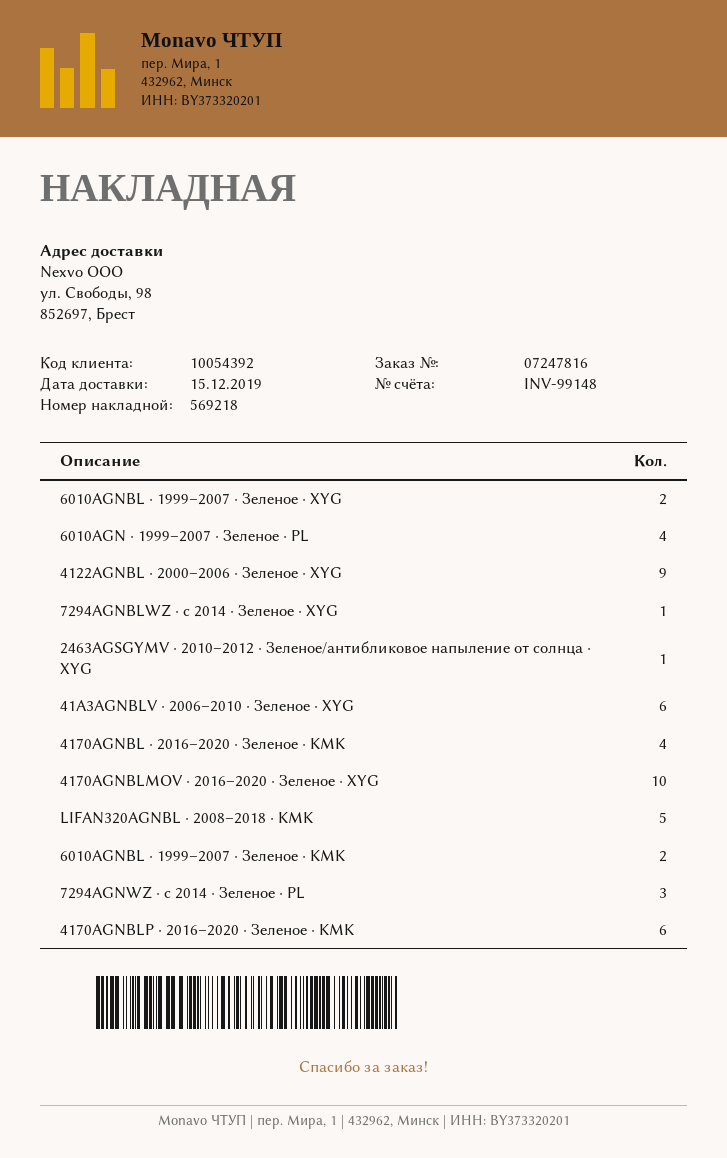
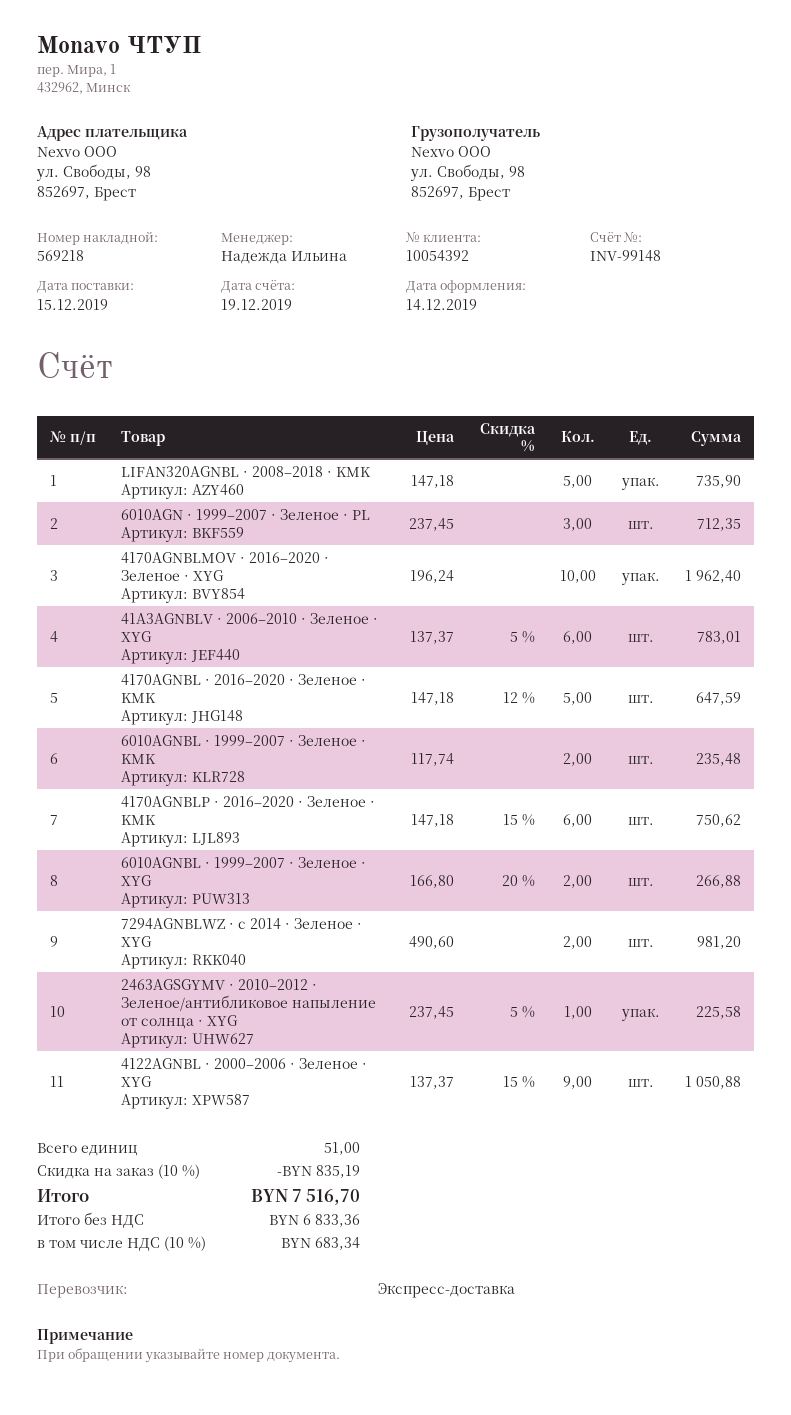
6010AGN · 1999–2007 · Зеленое · PL: 4 -> 3
7294AGNBLWZ · с 2014 · Зеленое · XYG: 1 -> 2
4170AGNBL · 2016–2020 · Зеленое · KMK: 4 -> 5
7294AGNWZ · с 2014 · Зеленое · PL: 3 -> none

